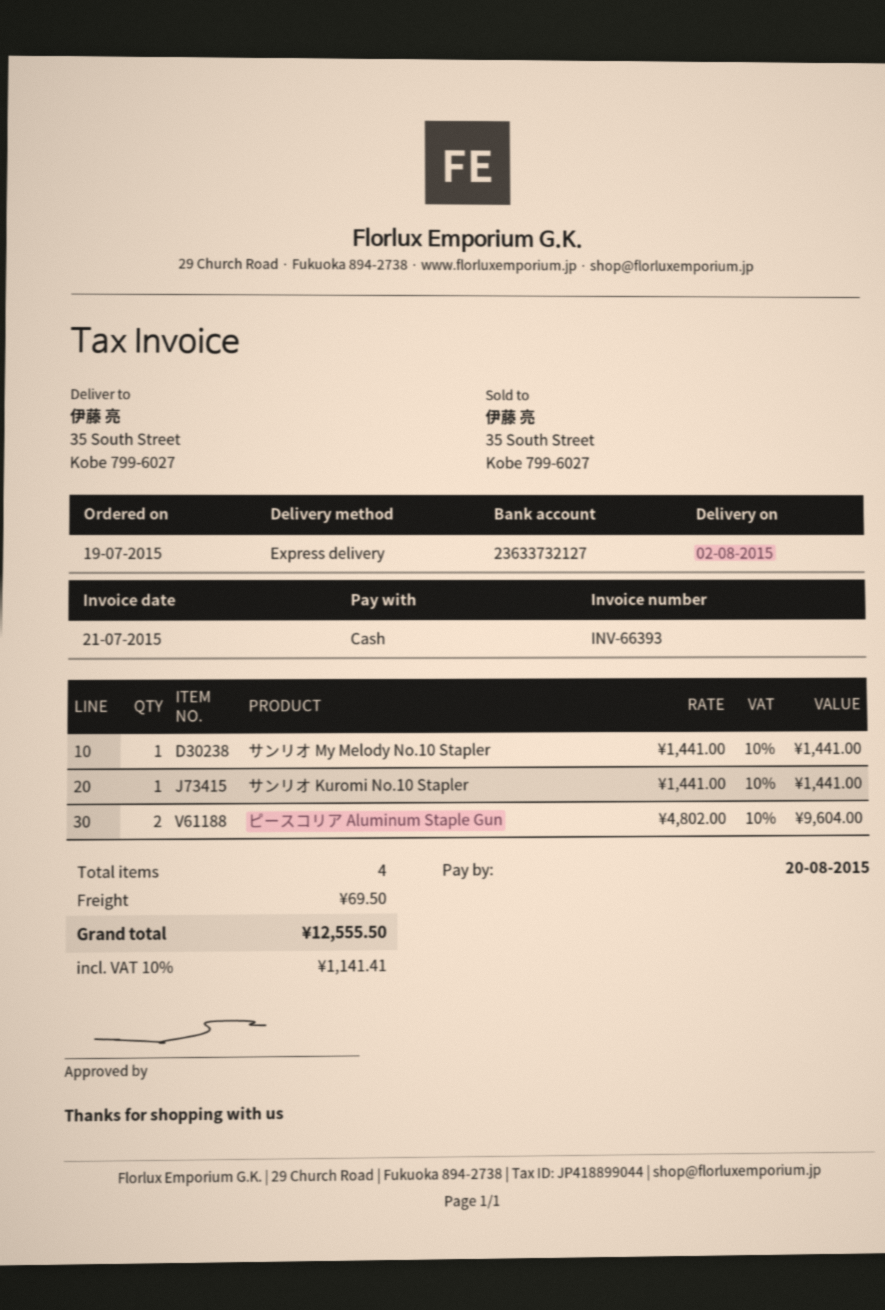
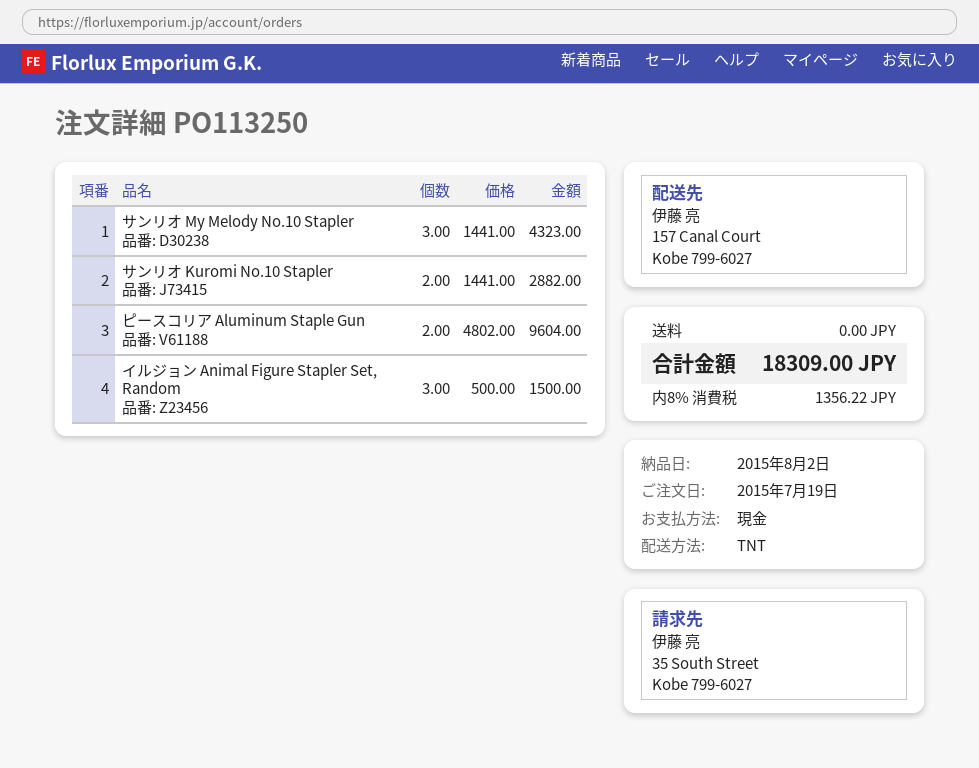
shipping method: express -> TNT
ship to: 35 South Street, Kobe 799-6027 -> 157 Canal Court, Kobe 799-6027
サンリオ My Melody No.10 Stapler: 1 x 1441.00 = 1441.00 -> 3 x 1441.00 = 4323.00
サンリオ Kuromi No.10 Stapler: 1 x 1441.00 = 1441.00 -> 2 x 1441.00 = 2882.00
イルジョン Animal Figure Stapler Set, Random: none -> 3 x 500.00 = 1500.00
shipping: 69.50 -> 0.00
tax: 10% = 1141.41 -> 8% = 1356.22
total: 12555.50 -> 18309.00

